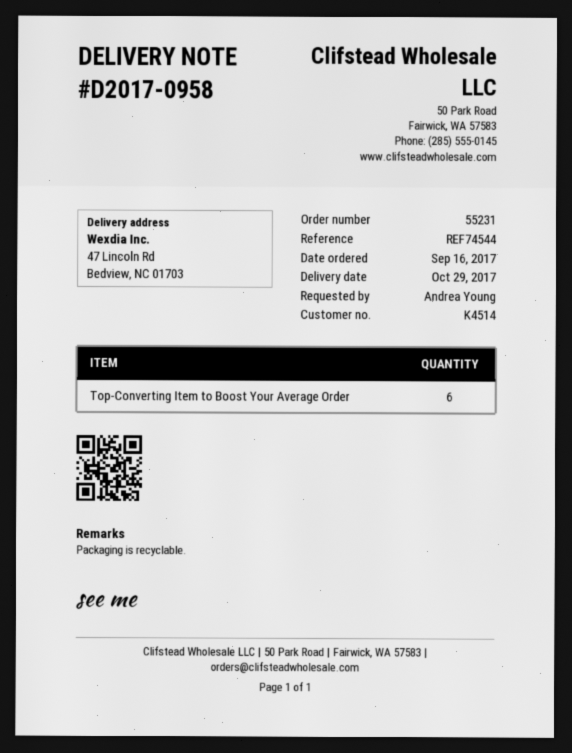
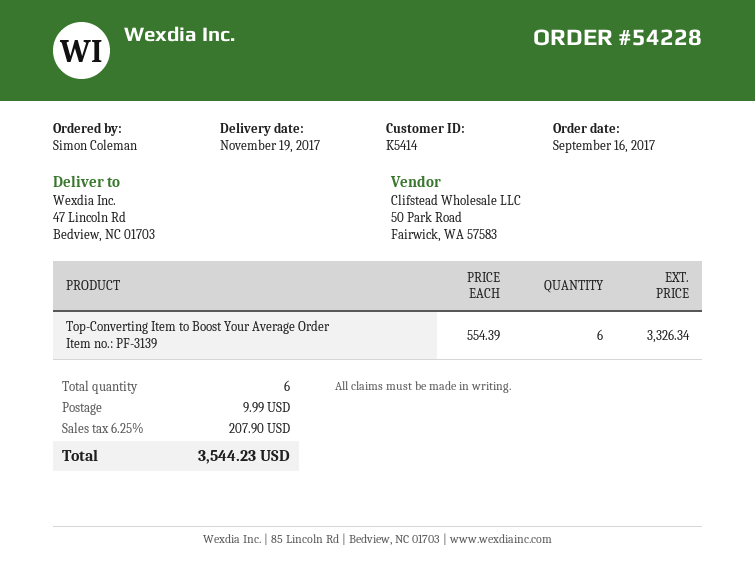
order number: 55231 -> 54228
delivery date: 2017-10-29 -> 2017-11-19
customer number: K4514 -> K5414
ordered by: Andrea Young -> Simon Coleman

